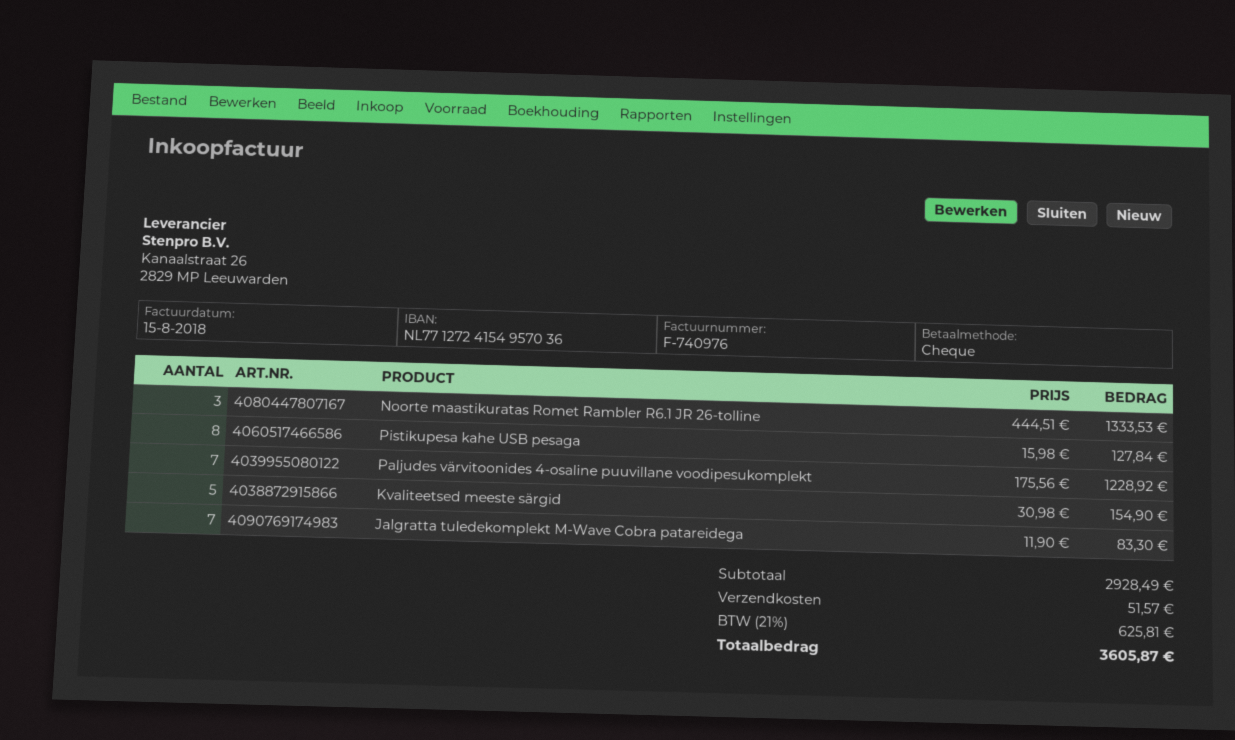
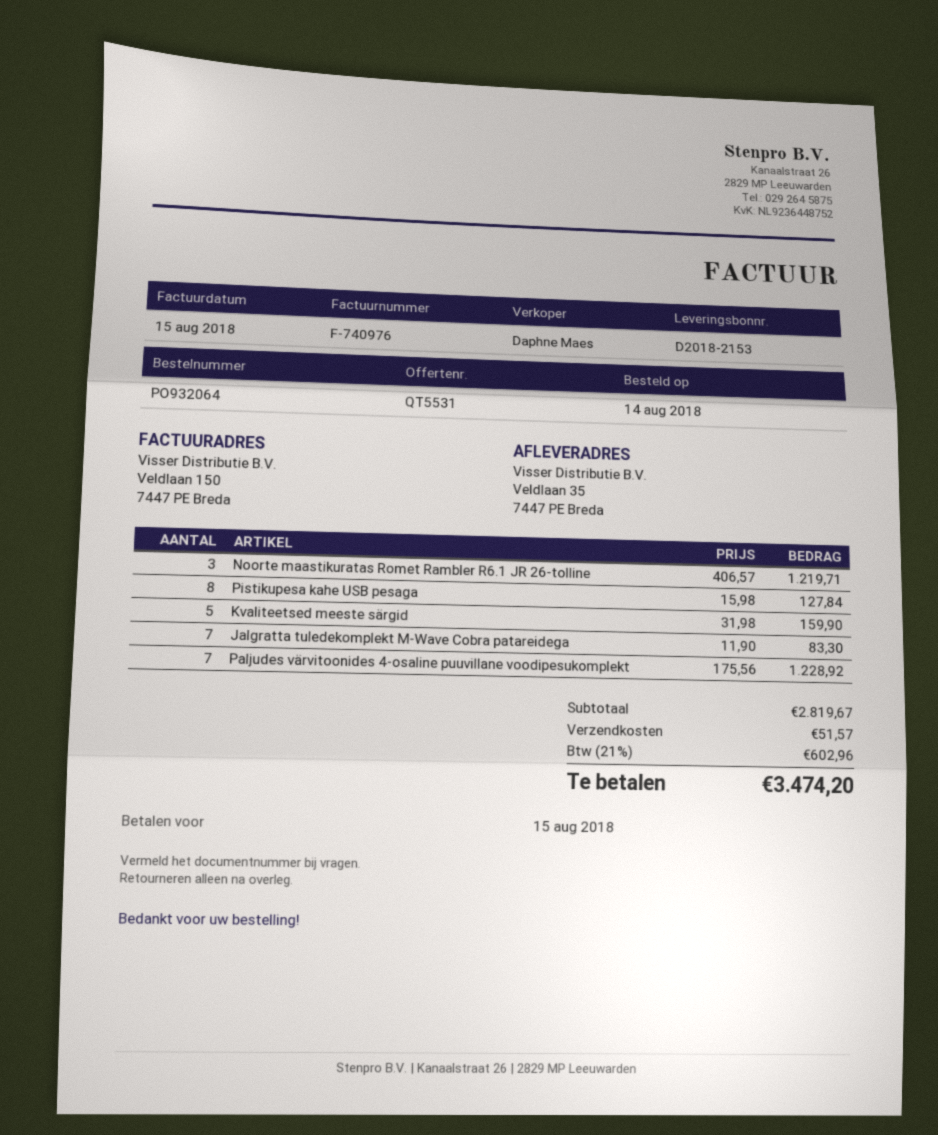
Noorte maastikuratas Romet Rambler R6.1 JR 26-tolline: 3 x 444.51 = 1333.53 -> 3 x 406.57 = 1219.71
Kvaliteetsed meeste särgid: 5 x 30.98 = 154.90 -> 5 x 31.98 = 159.90
subtotal: 2928.49 -> 2819.67
tax: 21% = 625.81 -> 21% = 602.96
total: 3605.87 -> 3474.20

